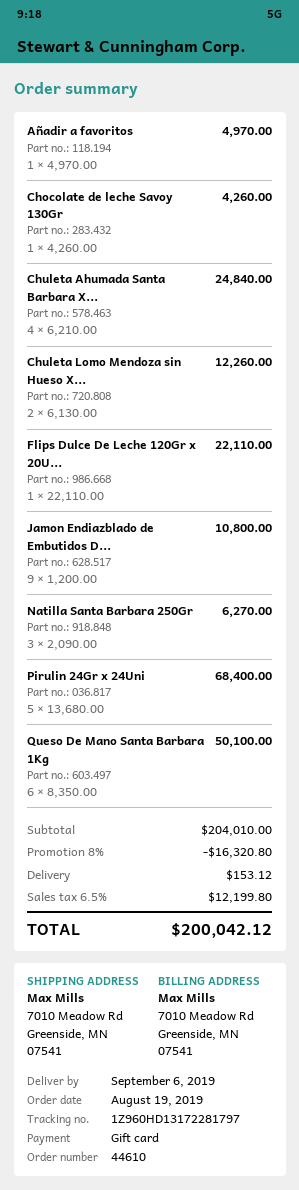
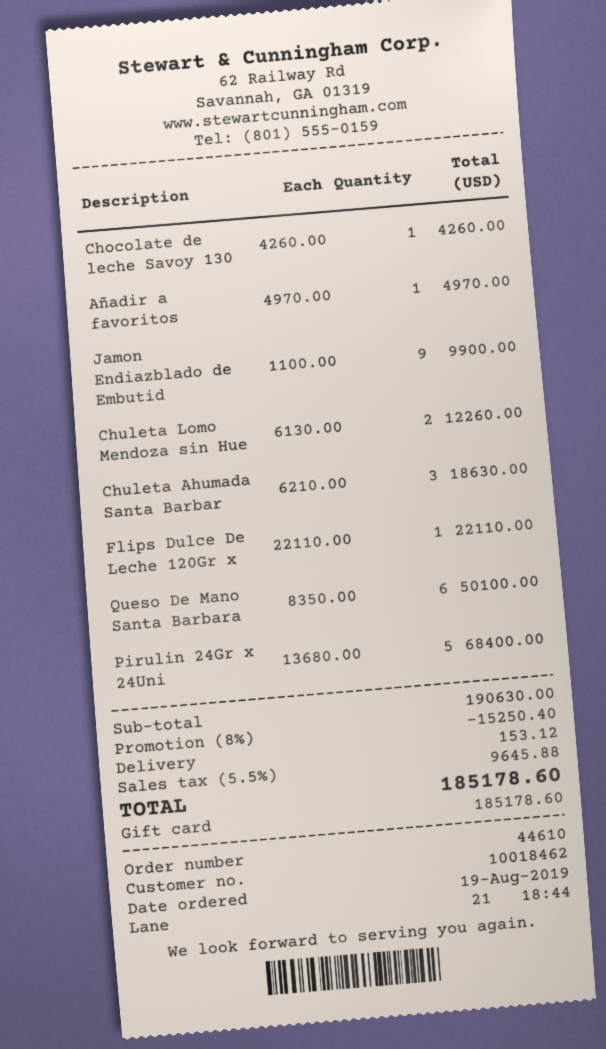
Chuleta Ahumada Santa Barbara X...: 4 x 6210.00 = 24840.00 -> 3 x 6210.00 = 18630.00
Jamon Endiazblado de Embutidos D...: 9 x 1200.00 = 10800.00 -> 9 x 1100.00 = 9900.00
Natilla Santa Barbara 250Gr: 3 x 2090.00 = 6270.00 -> none
subtotal: 204010.00 -> 190630.00
discount: 8% = 16320.80 -> 8% = 15250.40
tax: 6.5% = 12199.80 -> 5.5% = 9645.88
total: 200042.12 -> 185178.60

